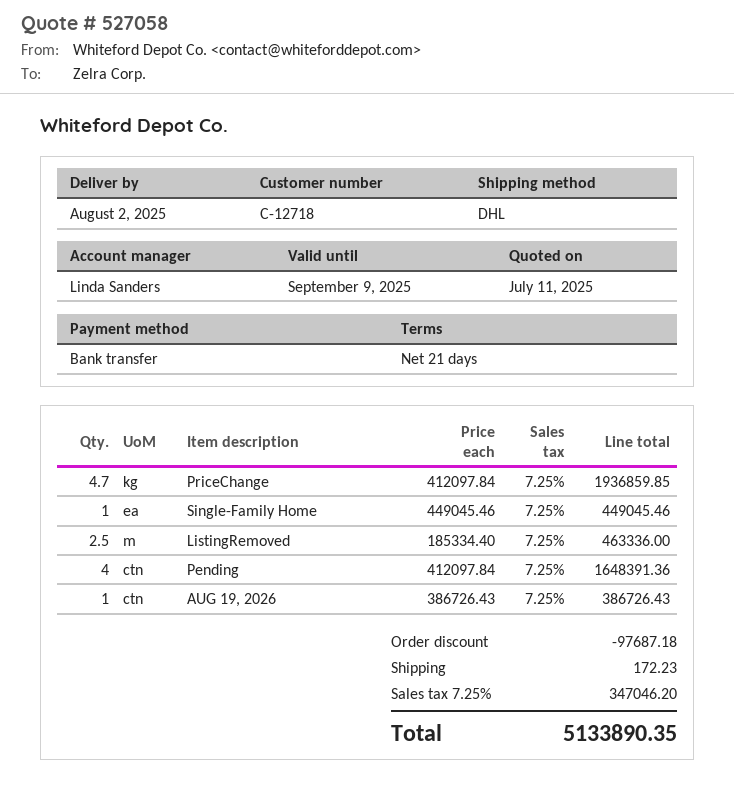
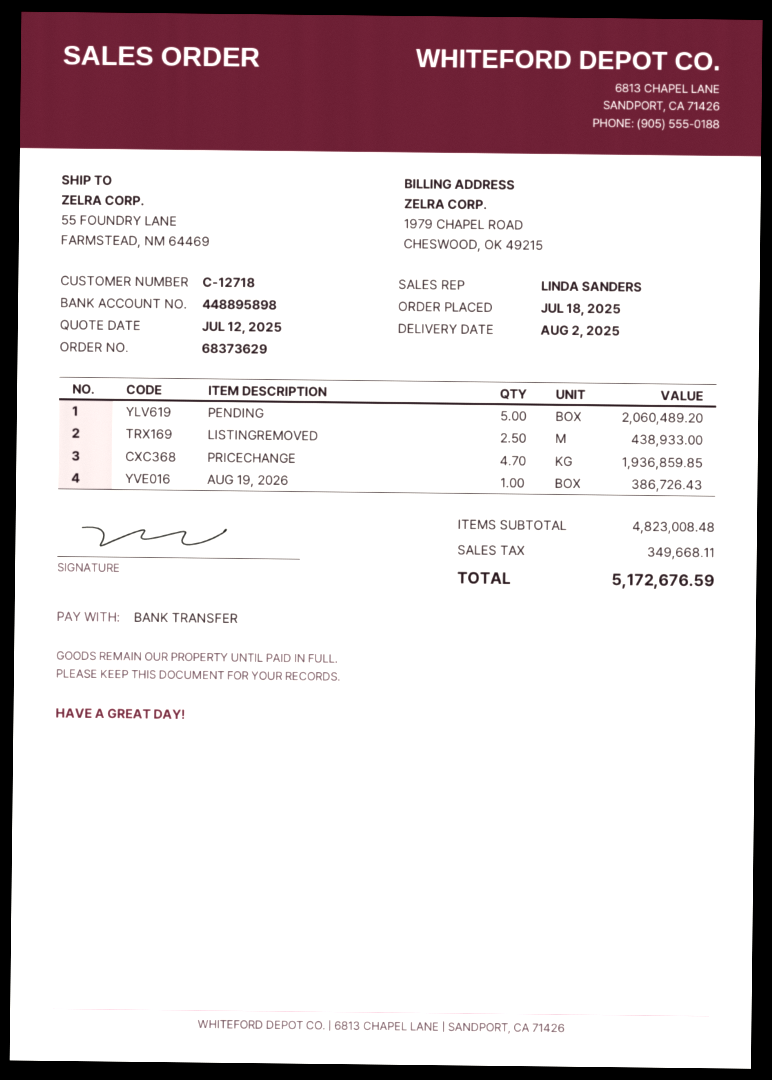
quote date: 2025-07-11 -> 2025-07-12
Single-Family Home: 1 for 449045.46 -> none
ListingRemoved: 2.5 for 463336.00 -> 2.5 for 438933.00
Pending: 4 for 1648391.36 -> 5 for 2060489.20
discount: 97687.18 -> none
shipping: 172.23 -> none
tax: 347046.20 -> 349668.11
total: 5133890.35 -> 5172676.59

